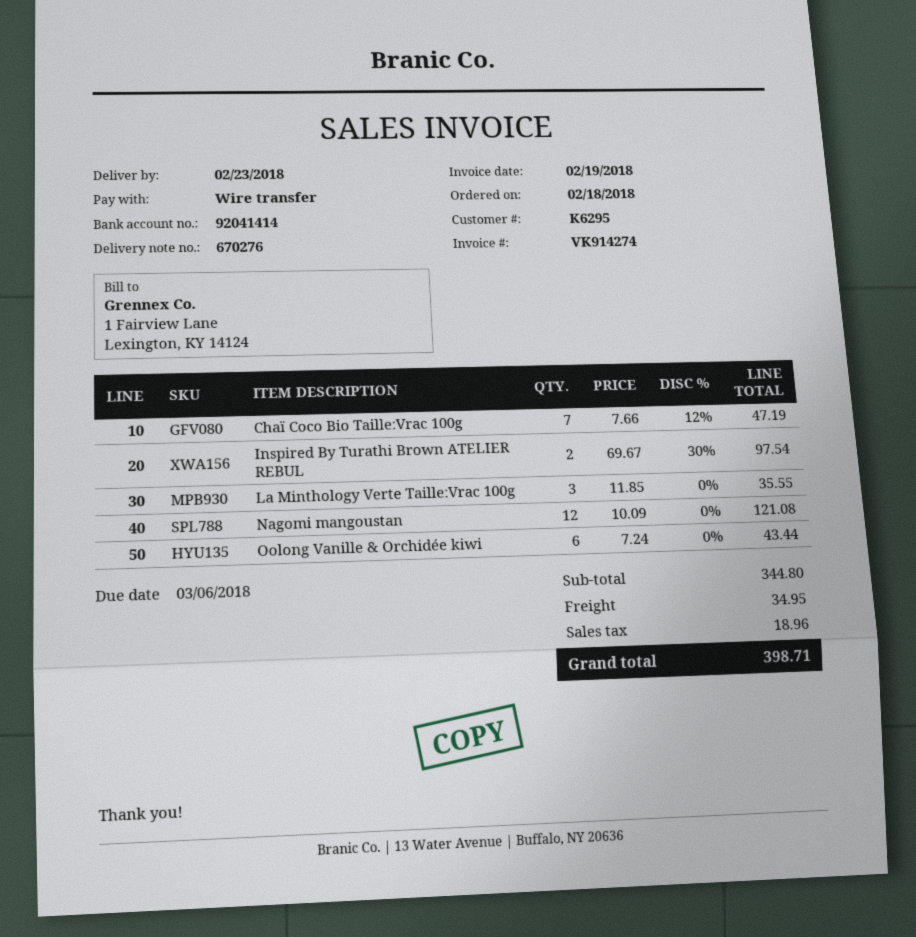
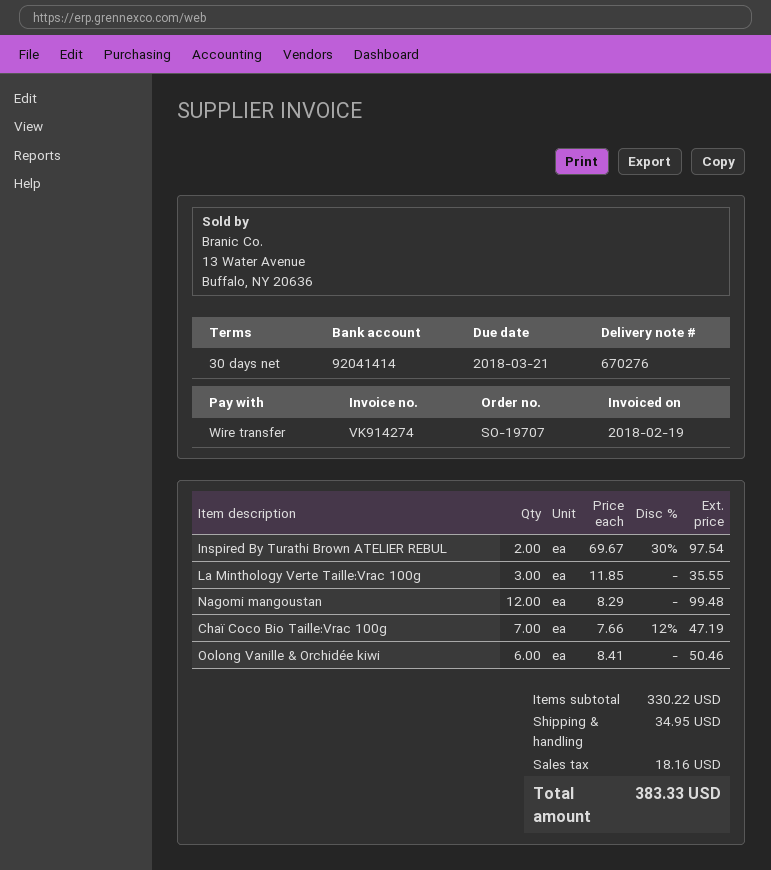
due date: 2018-03-06 -> 2018-03-21
Nagomi mangoustan: 12 x 10.09 = 121.08 -> 12 x 8.29 = 99.48
Oolong Vanille & Orchidée kiwi: 6 x 7.24 = 43.44 -> 6 x 8.41 = 50.46
subtotal: 344.80 -> 330.22
tax: 18.96 -> 18.16
total: 398.71 -> 383.33

